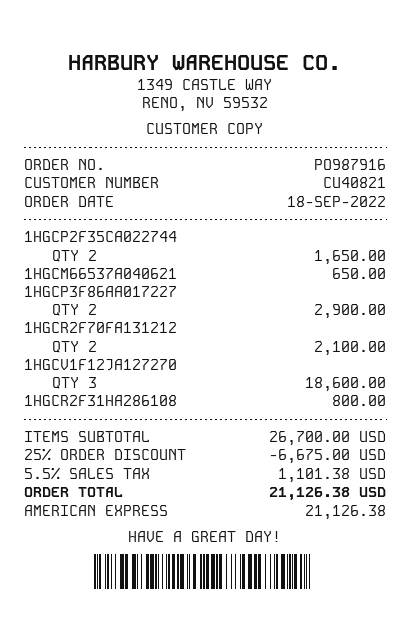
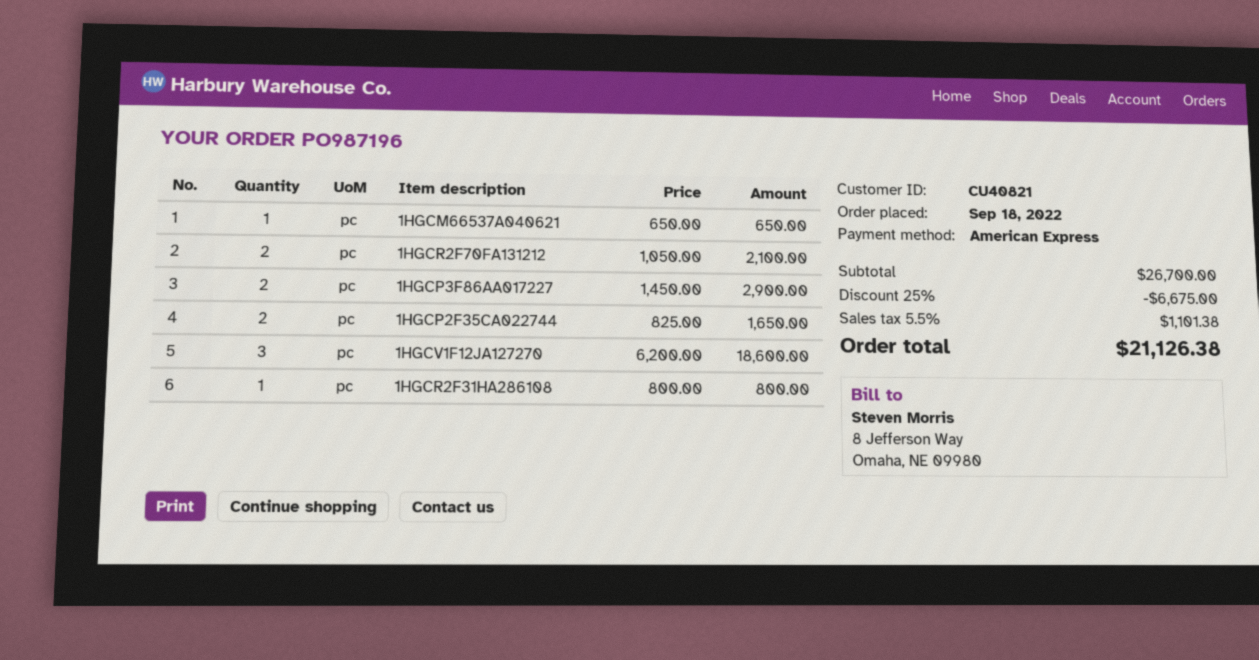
order number: PO987916 -> PO987196

